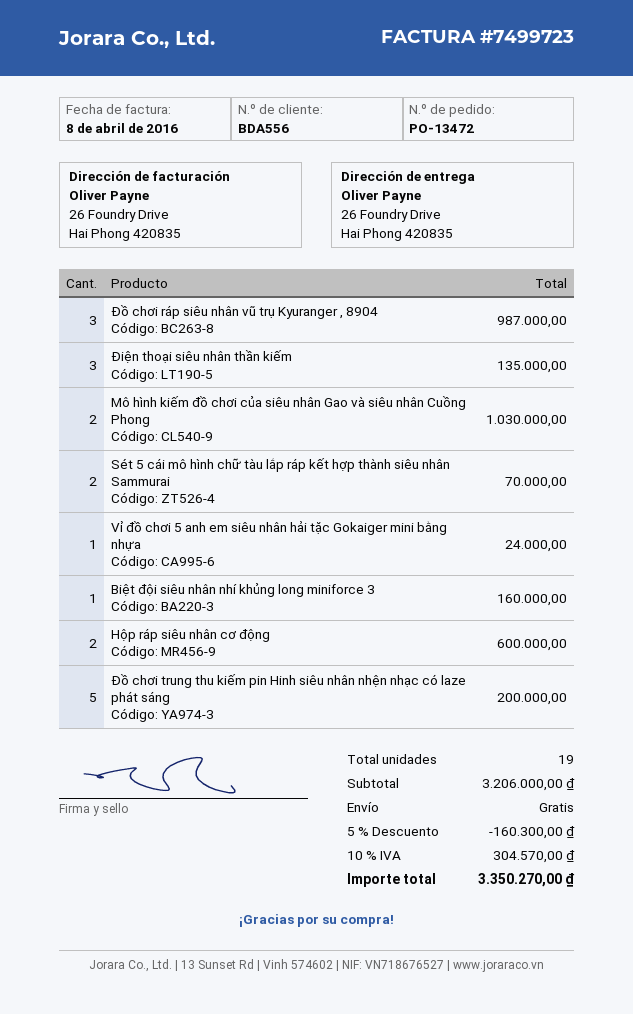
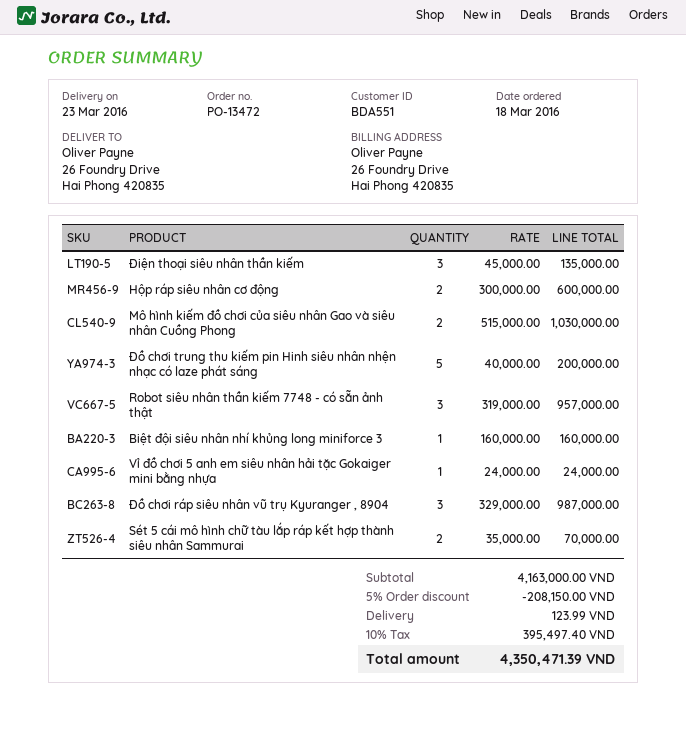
customer number: BDA556 -> BDA551
Robot siêu nhân thần kiếm 7748 - có sẵn ảnh thật: none -> 3 for 957000.00
subtotal: 3206000.00 -> 4163000.00
discount: 5% = 160300.00 -> 5% = 208150.00
shipping: 0.00 -> 123.99
tax: 10% = 304570.00 -> 10% = 395497.40
total: 3350270.00 -> 4350471.39

